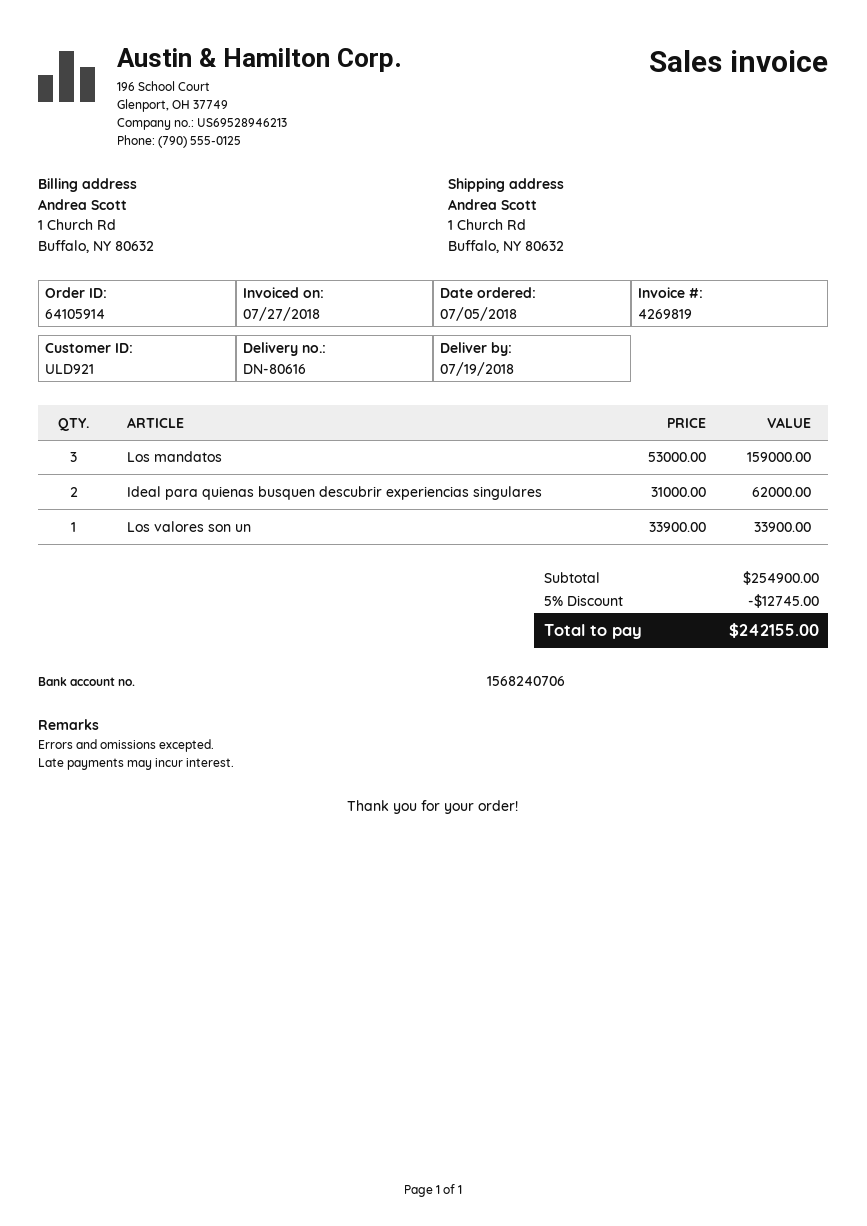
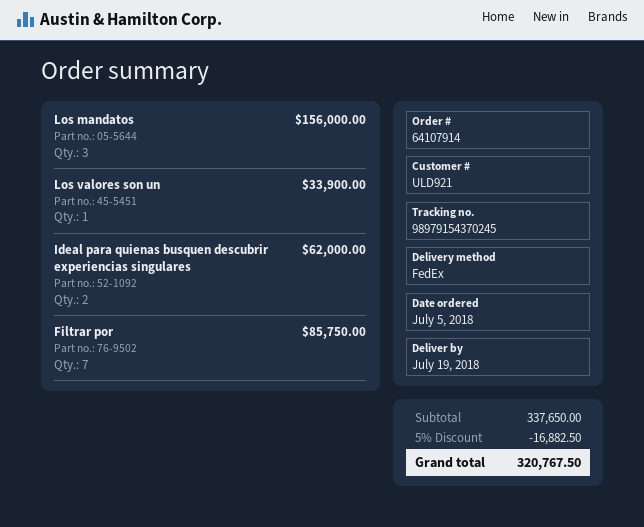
order number: 64105914 -> 64107914
Los mandatos: 3 for 159000.00 -> 3 for 156000.00
Filtrar por: none -> 7 for 85750.00
subtotal: 254900.00 -> 337650.00
discount: 5% = 12745.00 -> 5% = 16882.50
total: 242155.00 -> 320767.50

